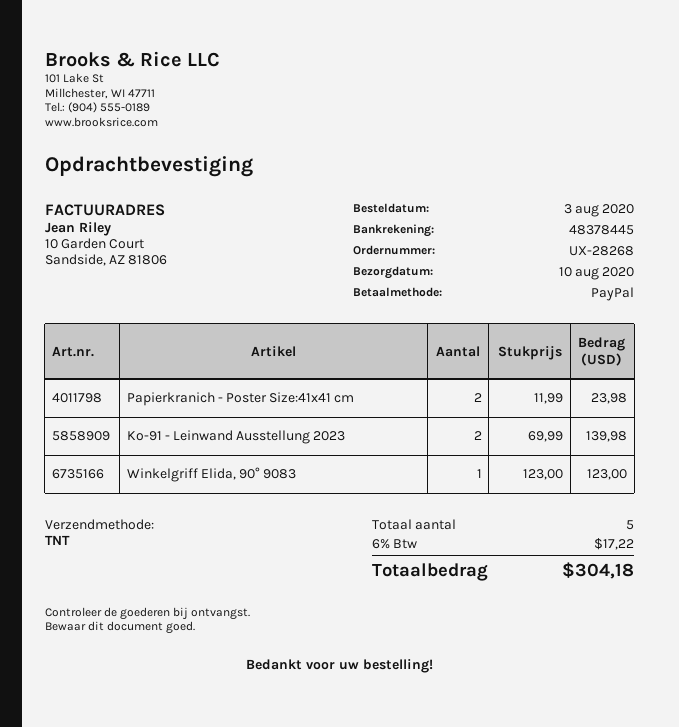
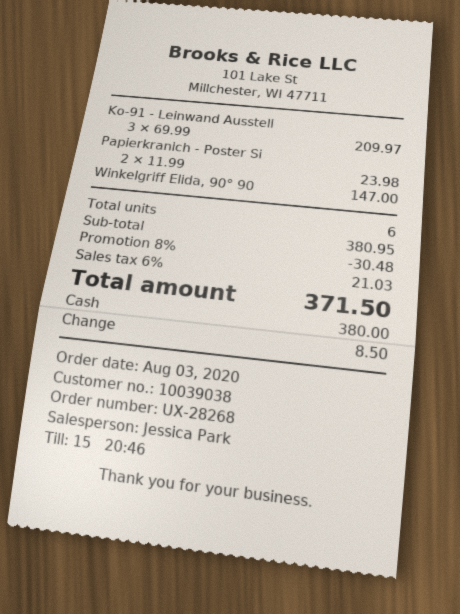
payment method: PayPal -> cash
Ko-91 - Leinwand Ausstellung 2023: 2 x 69.99 = 139.98 -> 3 x 69.99 = 209.97
Winkelgriff Elida, 90° 9083: 1 x 123.00 = 123.00 -> 1 x 147.00 = 147.00
total quantity: 5 -> 6
discount: none -> 8% = 30.48
tax: 6% = 17.22 -> 6% = 21.03
total: 304.18 -> 371.50

